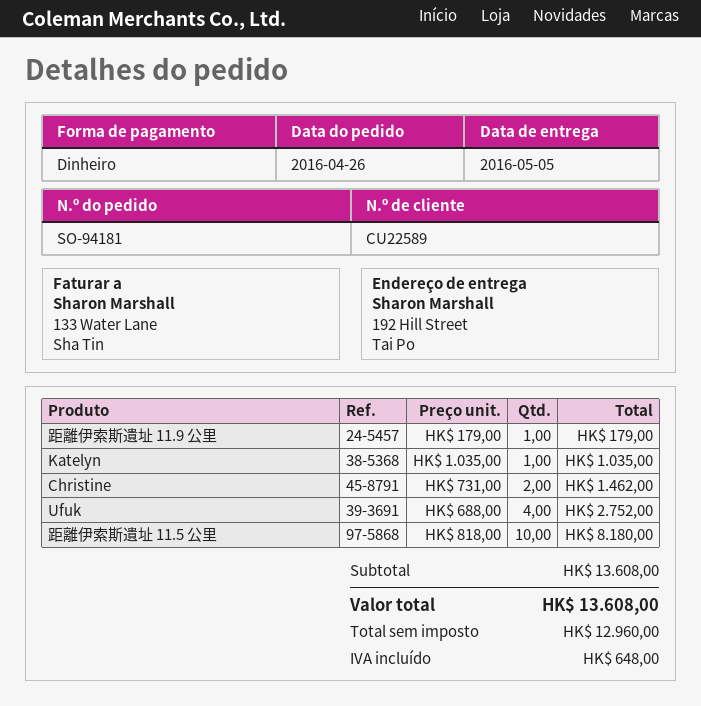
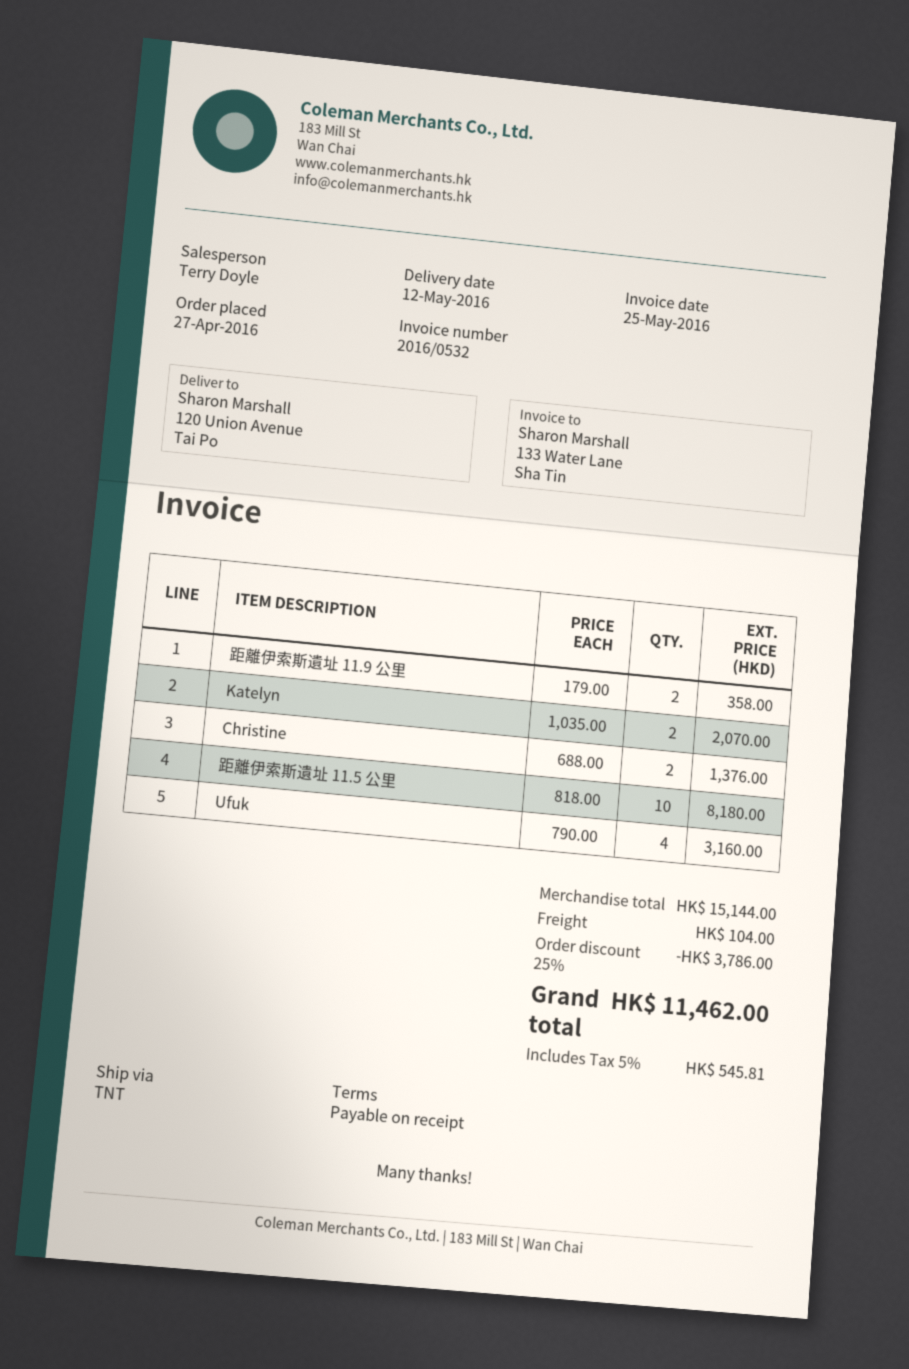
order date: 2016-04-26 -> 2016-04-27
delivery date: 2016-05-05 -> 2016-05-12
ship to: 192 Hill Street, Tai Po -> 120 Union Avenue, Tai Po
距離伊索斯遺址 11.9 公里: 1 x 179.00 = 179.00 -> 2 x 179.00 = 358.00
Katelyn: 1 x 1035.00 = 1035.00 -> 2 x 1035.00 = 2070.00
Christine: 2 x 731.00 = 1462.00 -> 2 x 688.00 = 1376.00
Ufuk: 4 x 688.00 = 2752.00 -> 4 x 790.00 = 3160.00
subtotal: 13608.00 -> 15144.00
discount: none -> 25% = 3786.00
shipping: none -> 104.00
tax: 648.00 -> 545.81
total: 13608.00 -> 11462.00

